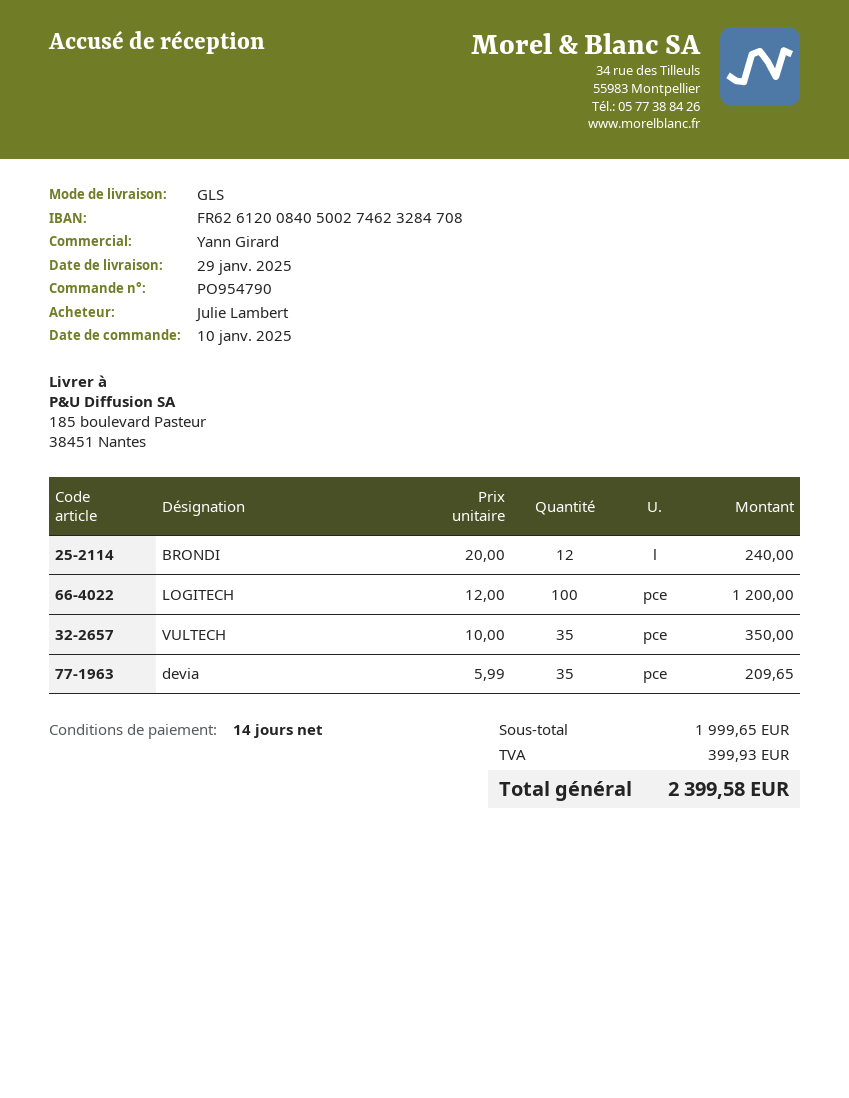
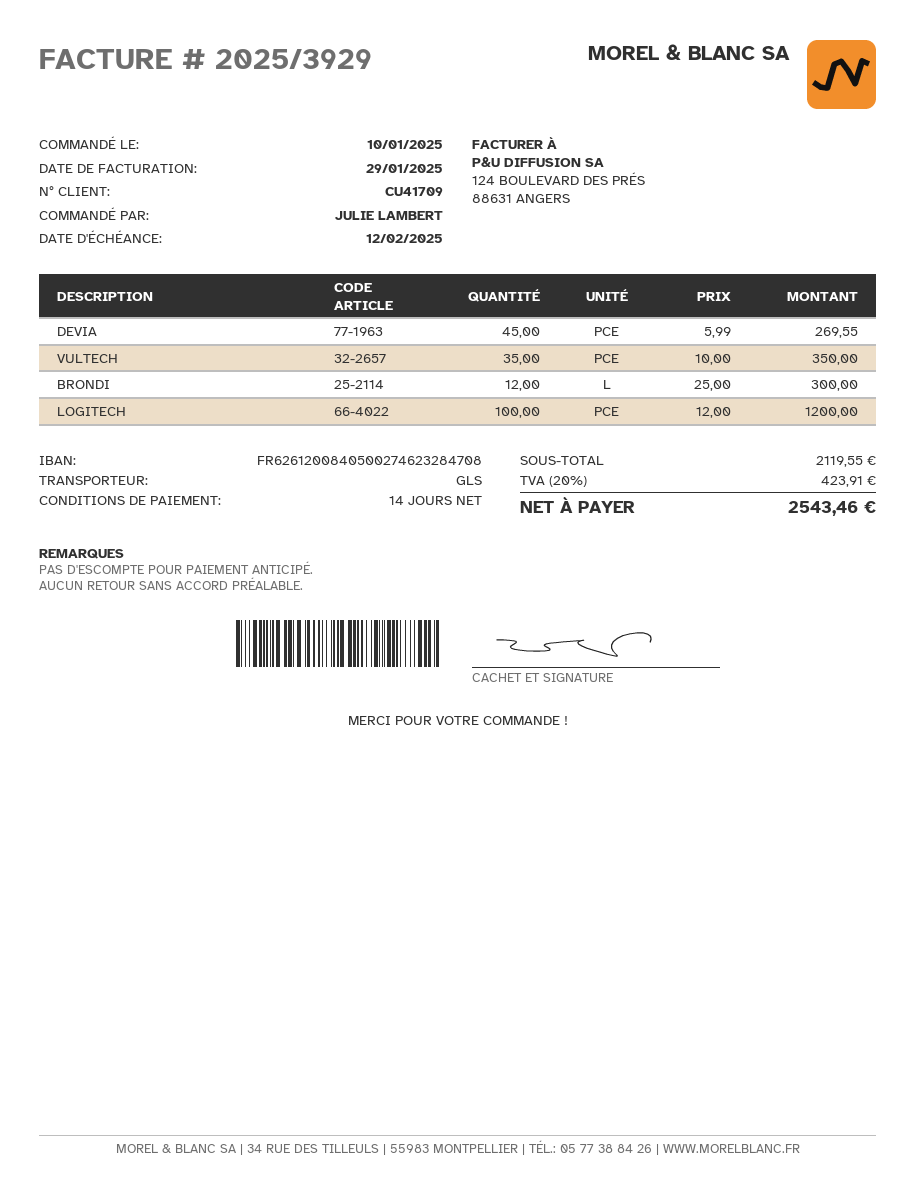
BRONDI: 12 x 20.00 = 240.00 -> 12 x 25.00 = 300.00
devia: 35 x 5.99 = 209.65 -> 45 x 5.99 = 269.55
subtotal: 1999.65 -> 2119.55
tax: 399.93 -> 423.91
total: 2399.58 -> 2543.46

